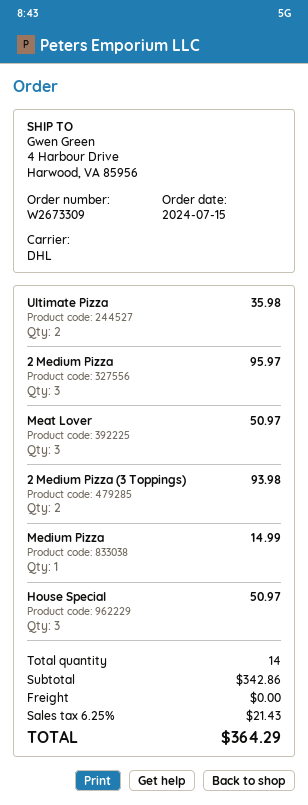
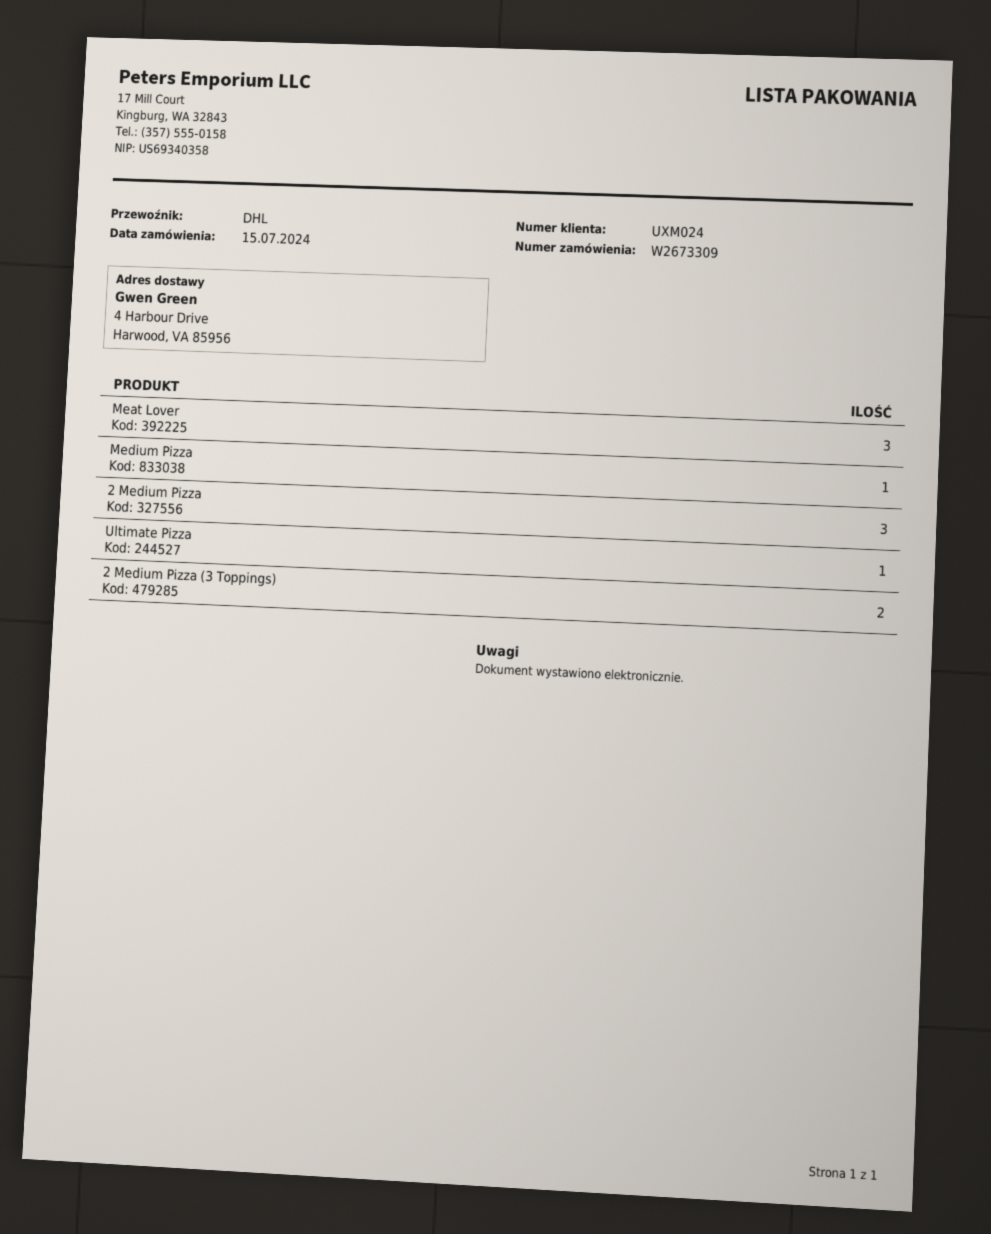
Ultimate Pizza: 2 -> 1
House Special: 3 -> none

